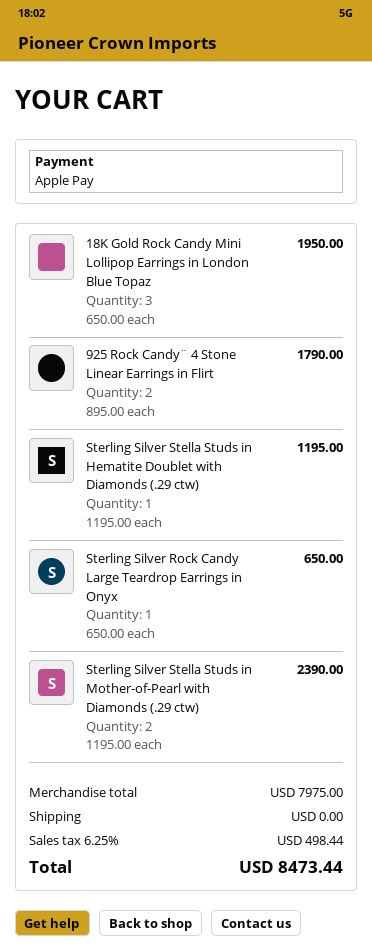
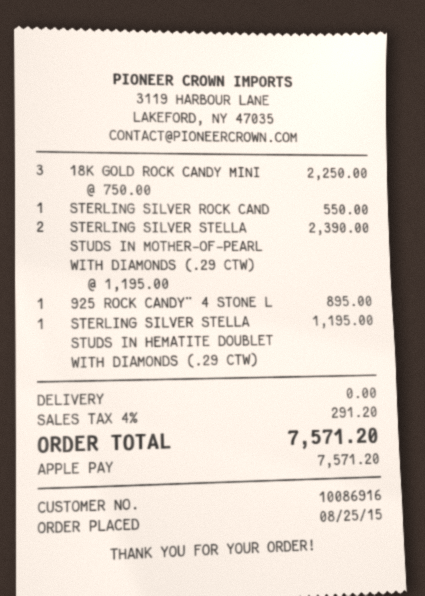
18K Gold Rock Candy Mini Lollipop Earrings in London Blue Topaz: 3 x 650.00 = 1950.00 -> 3 x 750.00 = 2250.00
925 Rock Candy¨ 4 Stone Linear Earrings in Flirt: 2 x 895.00 = 1790.00 -> 1 x 895.00 = 895.00
Sterling Silver Rock Candy Large Teardrop Earrings in Onyx: 1 x 650.00 = 650.00 -> 1 x 550.00 = 550.00
tax: 6.25% = 498.44 -> 4% = 291.20
total: 8473.44 -> 7571.20

